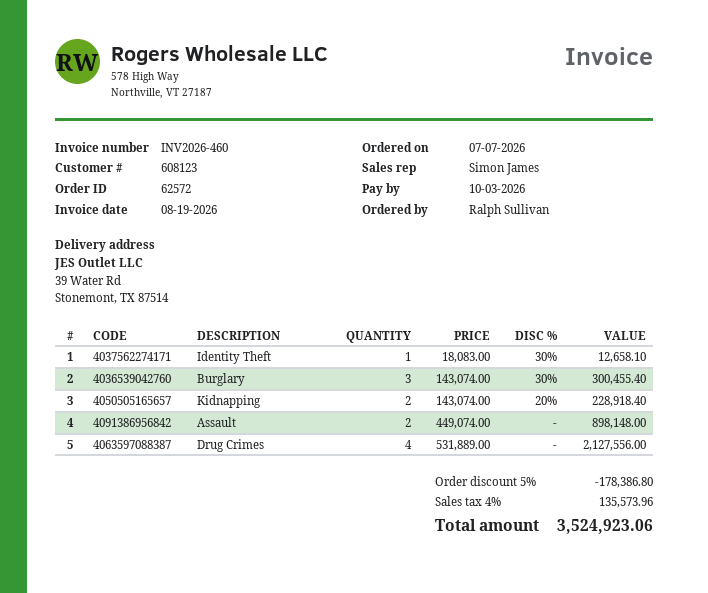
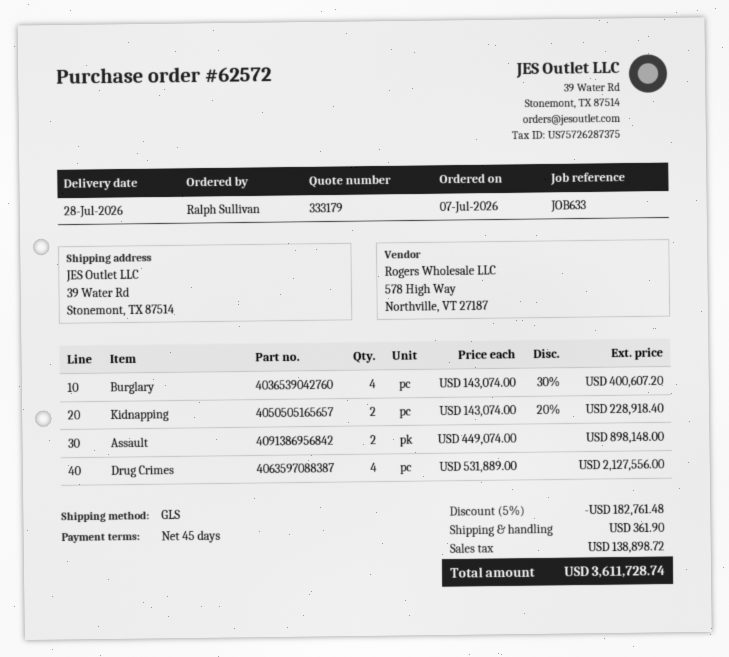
Identity Theft: 1 x 18083.00 - 30% = 12658.10 -> none
Burglary: 3 x 143074.00 - 30% = 300455.40 -> 4 x 143074.00 - 30% = 400607.20
discount: 5% = 178386.80 -> 5% = 182761.48
shipping: none -> 361.90
tax: 135573.96 -> 138898.72
total: 3524923.06 -> 3611728.74

